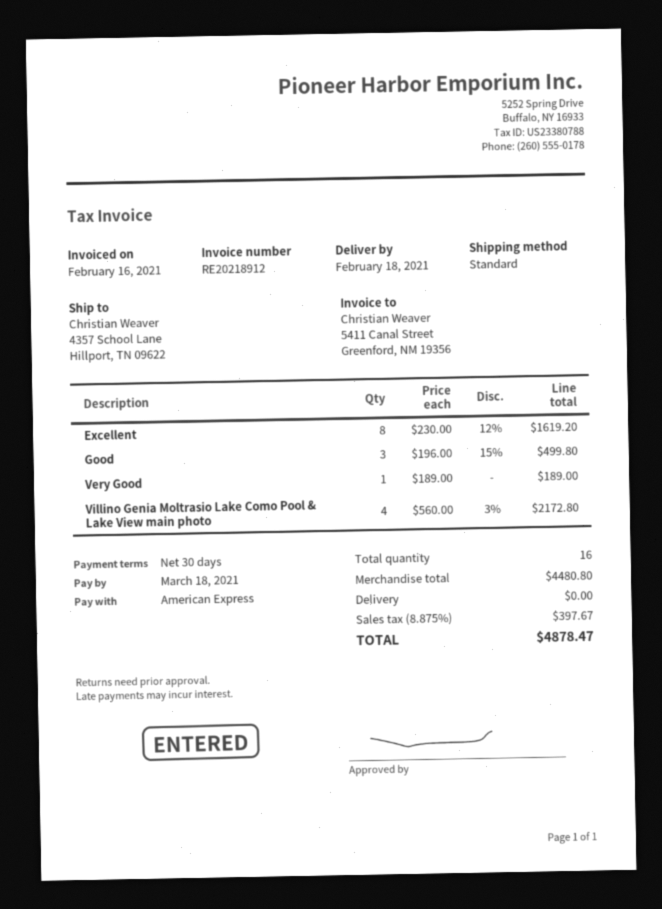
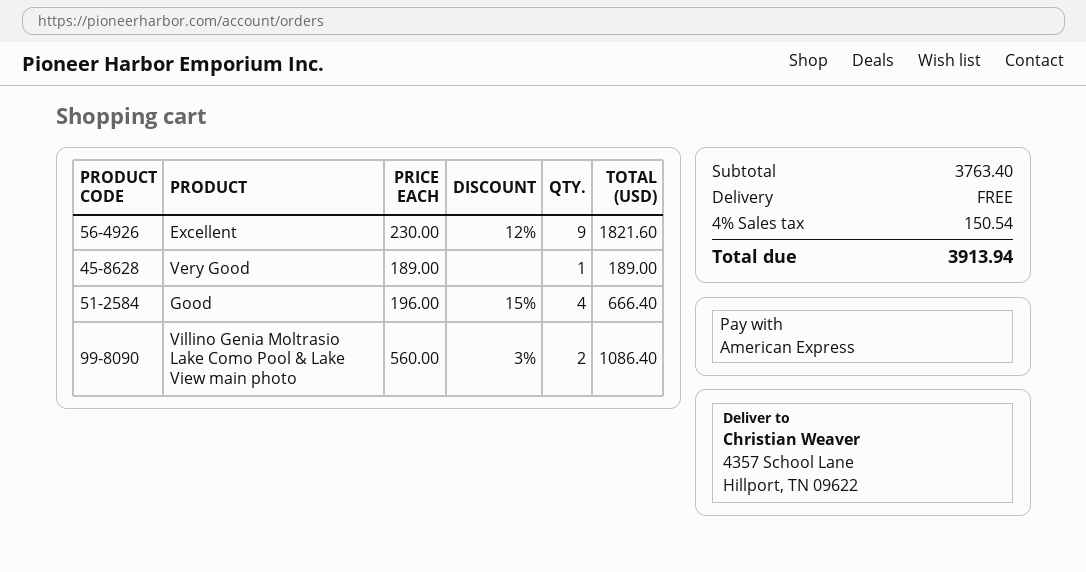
Excellent: 8 x 230.00 - 12% = 1619.20 -> 9 x 230.00 - 12% = 1821.60
Good: 3 x 196.00 - 15% = 499.80 -> 4 x 196.00 - 15% = 666.40
Villino Genia Moltrasio Lake Como Pool & Lake View main photo: 4 x 560.00 - 3% = 2172.80 -> 2 x 560.00 - 3% = 1086.40
subtotal: 4480.80 -> 3763.40
tax: 8.875% = 397.67 -> 4% = 150.54
total: 4878.47 -> 3913.94

